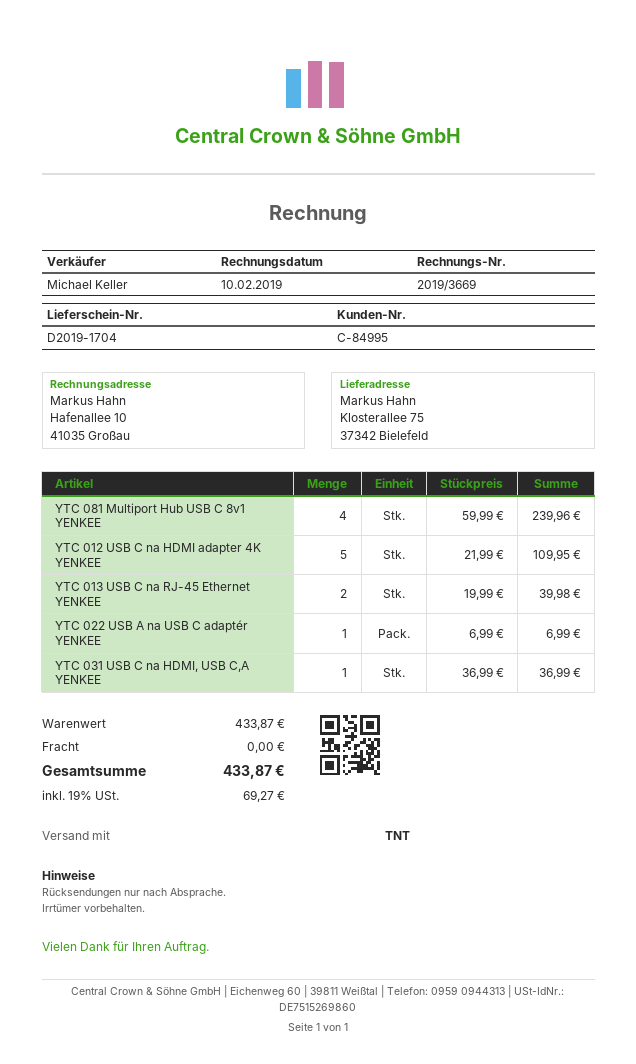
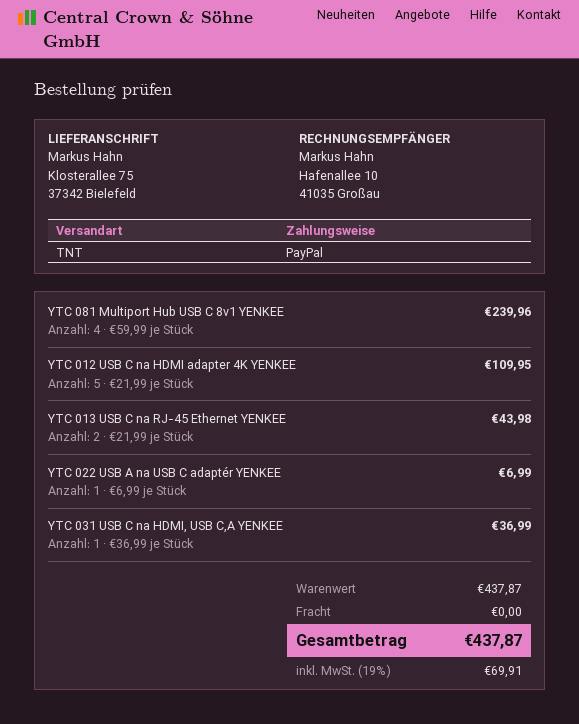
YTC 013 USB C na RJ-45 Ethernet YENKEE: 2 x 19.99 = 39.98 -> 2 x 21.99 = 43.98
subtotal: 433.87 -> 437.87
tax: 19% = 69.27 -> 19% = 69.91
total: 433.87 -> 437.87

